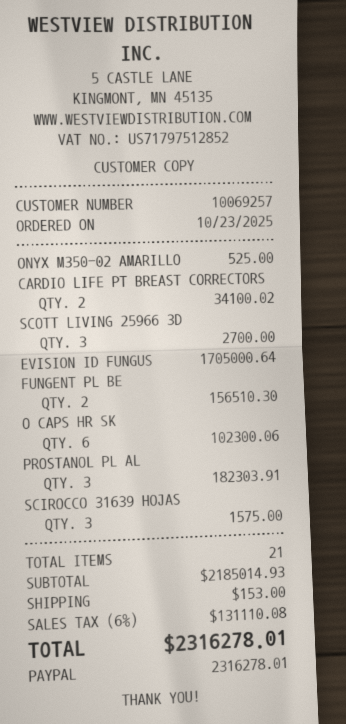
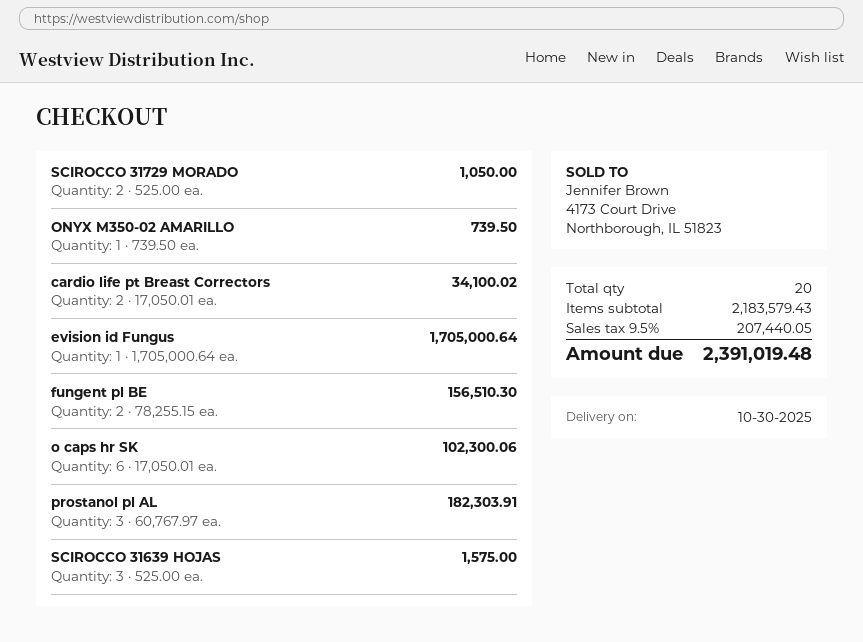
ONYX M350-02 AMARILLO: 1 for 525.00 -> 1 for 739.50
SCOTT LIVING 25966 3D: 3 for 2700.00 -> none
SCIROCCO 31729 MORADO: none -> 2 for 1050.00
total quantity: 21 -> 20
subtotal: 2185014.93 -> 2183579.43
shipping: 153.00 -> none
tax: 6% = 131110.08 -> 9.5% = 207440.05
total: 2316278.01 -> 2391019.48

